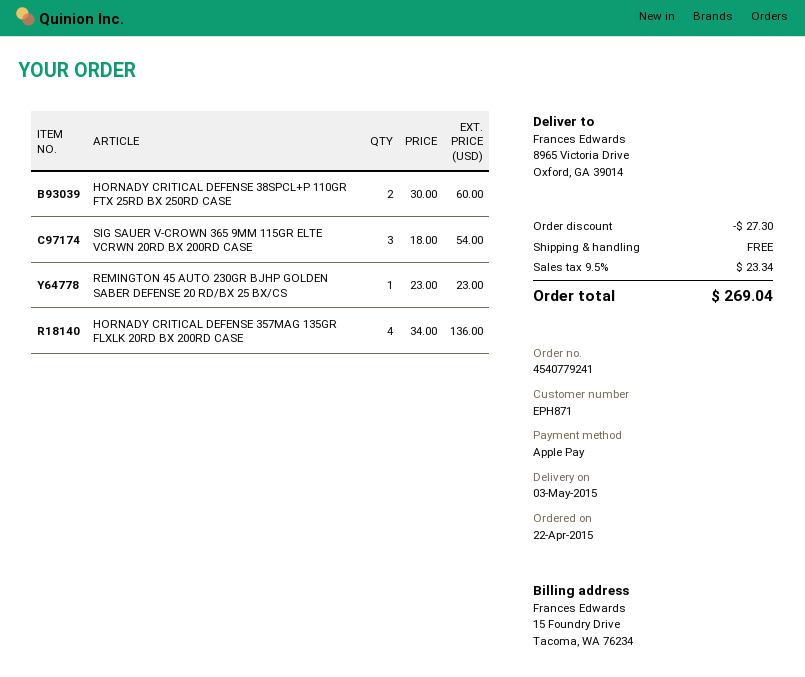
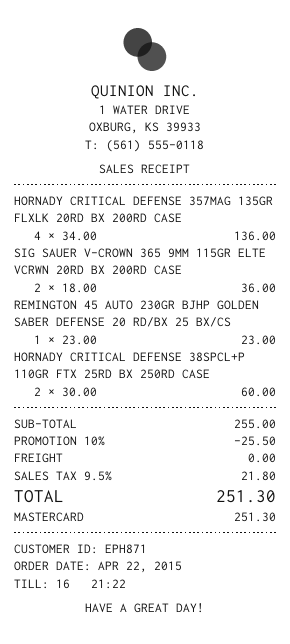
payment method: Apple Pay -> Mastercard
SIG SAUER V-CROWN 365 9MM 115GR ELTE VCRWN 20RD BX 200RD CASE: 3 x 18.00 = 54.00 -> 2 x 18.00 = 36.00
discount: 27.30 -> 25.50
tax: 9.5% = 23.34 -> 9.5% = 21.80
total: 269.04 -> 251.30

